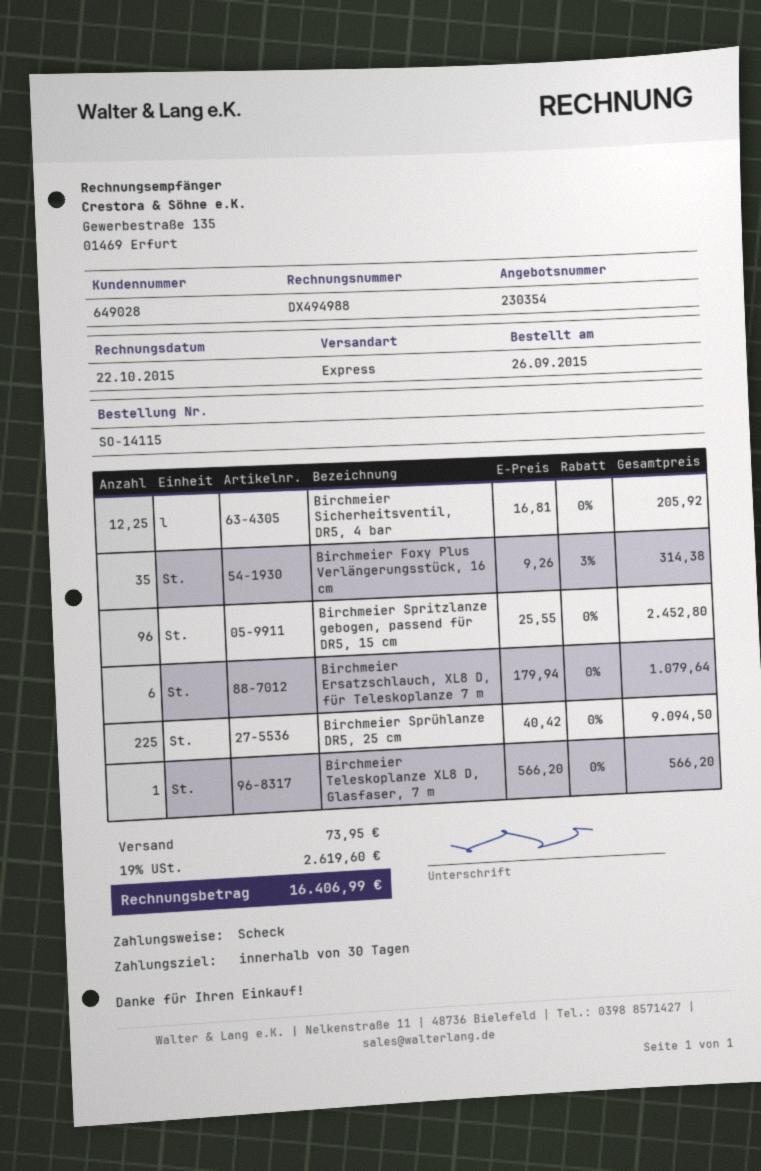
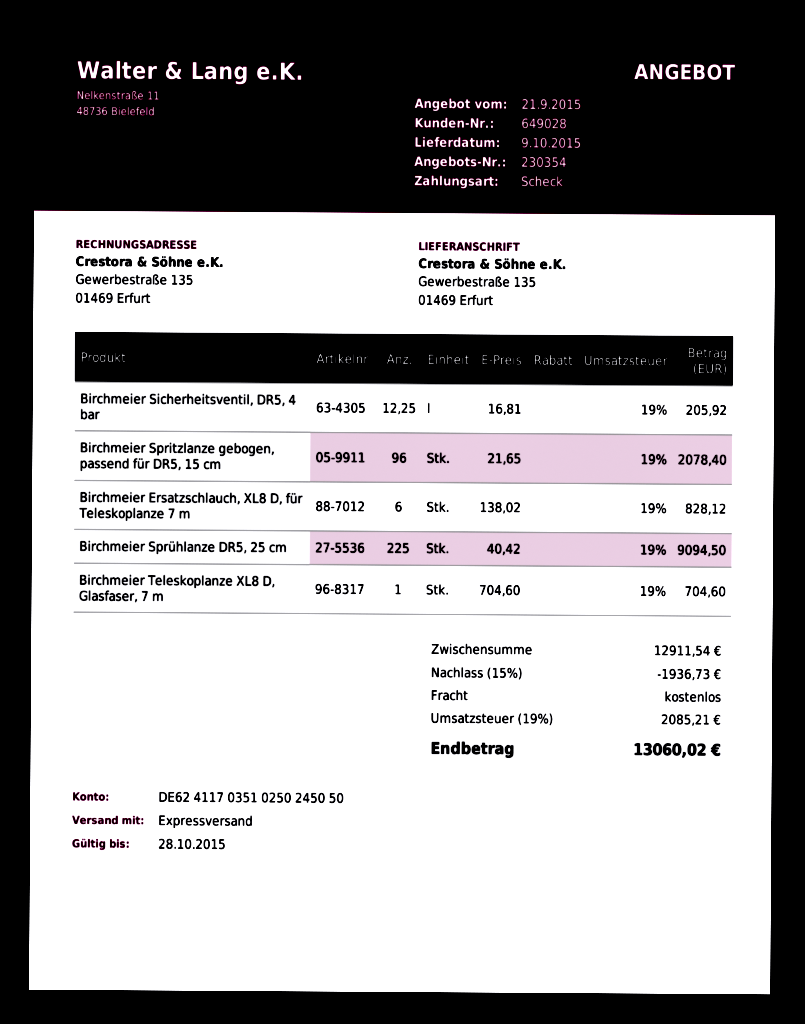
Birchmeier Foxy Plus Verlängerungsstück, 16 cm: 35 x 9.26 - 3% = 314.38 -> none
Birchmeier Spritzlanze gebogen, passend für DR5, 15 cm: 96 x 25.55 = 2452.80 -> 96 x 21.65 = 2078.40
Birchmeier Ersatzschlauch, XL8 D, für Teleskoplanze 7 m: 6 x 179.94 = 1079.64 -> 6 x 138.02 = 828.12
Birchmeier Teleskoplanze XL8 D, Glasfaser, 7 m: 1 x 566.20 = 566.20 -> 1 x 704.60 = 704.60
discount: none -> 15% = 1936.73
shipping: 73.95 -> 0.00
tax: 19% = 2619.60 -> 19% = 2085.21
total: 16406.99 -> 13060.02

